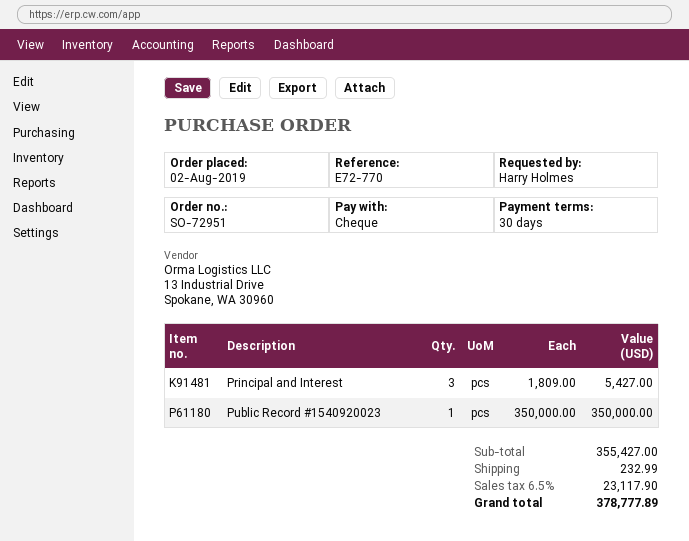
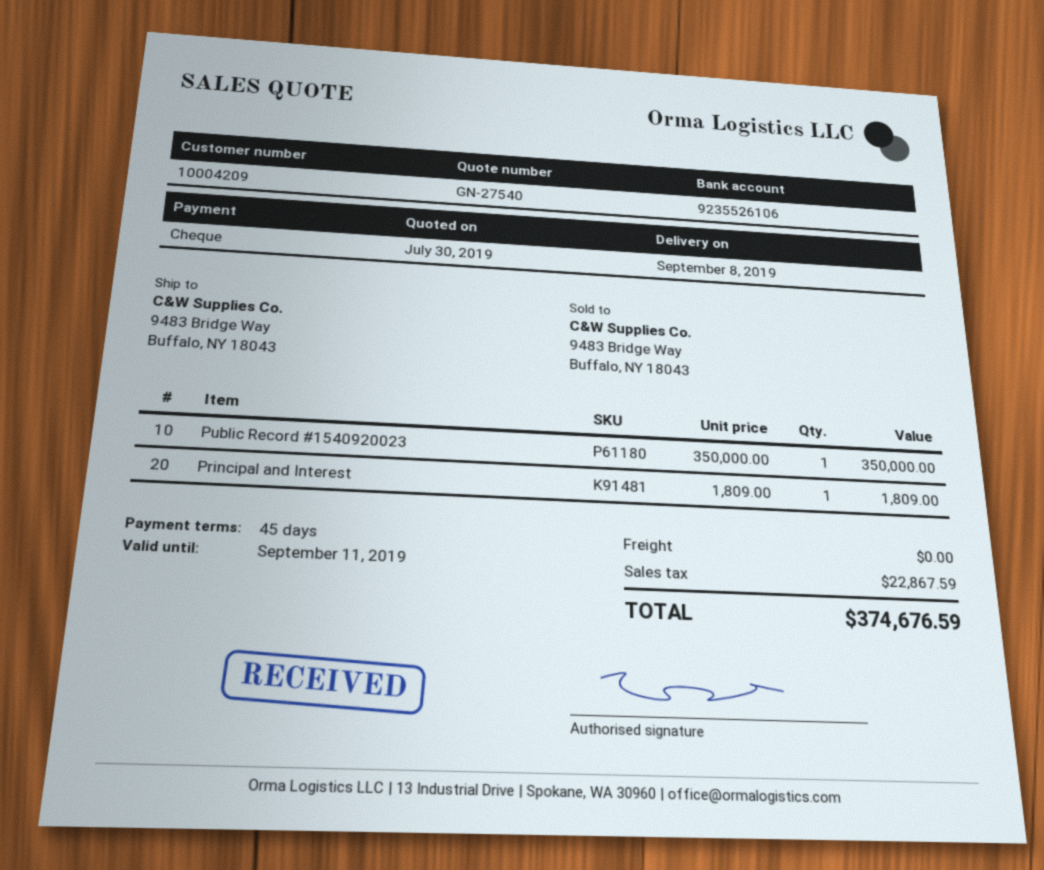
payment terms: 30 days -> 45 days
Principal and Interest: 3 x 1809.00 = 5427.00 -> 1 x 1809.00 = 1809.00
shipping: 232.99 -> 0.00
tax: 23117.90 -> 22867.59
total: 378777.89 -> 374676.59

